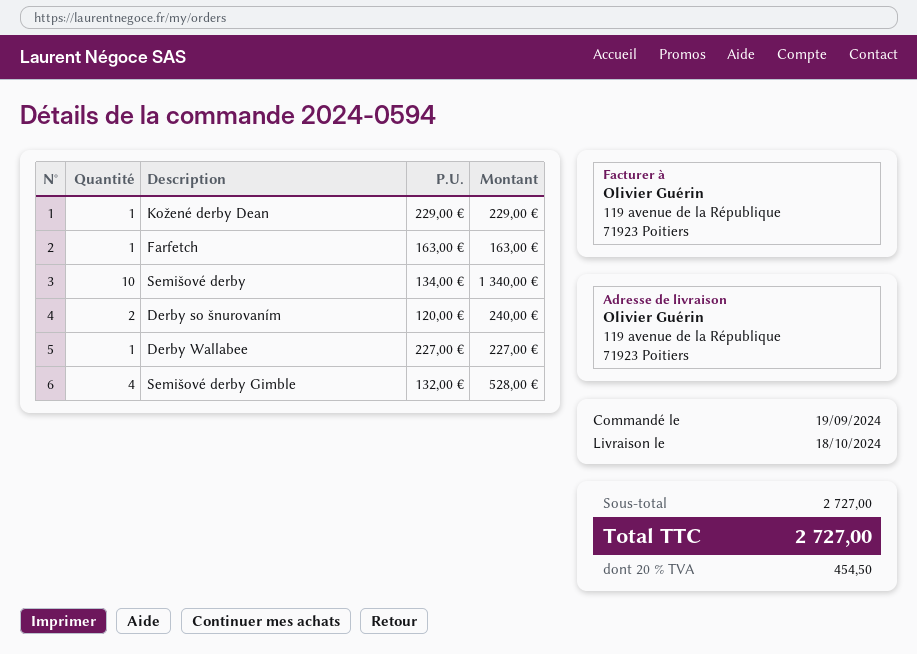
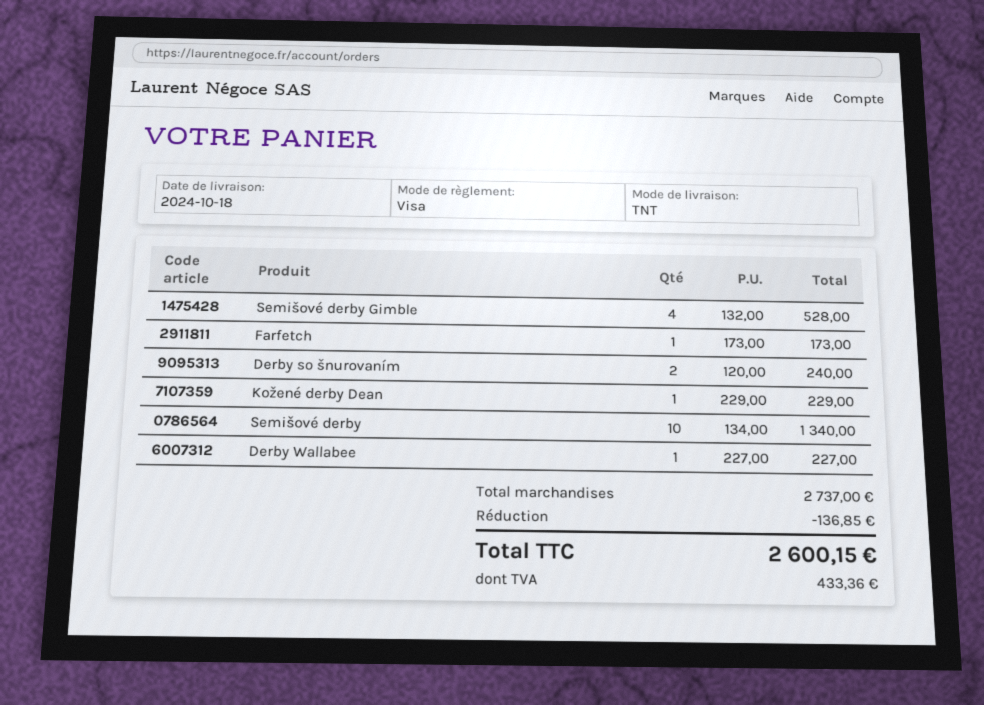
Farfetch: 1 x 163.00 = 163.00 -> 1 x 173.00 = 173.00
subtotal: 2727.00 -> 2737.00
discount: none -> 136.85
tax: 454.50 -> 433.36
total: 2727.00 -> 2600.15

